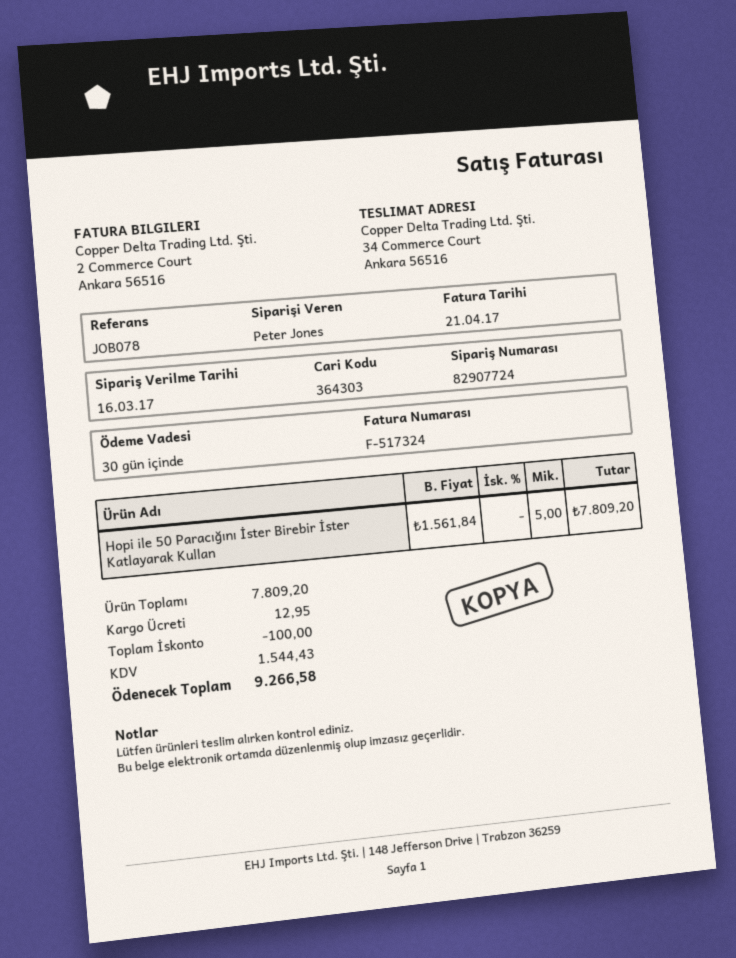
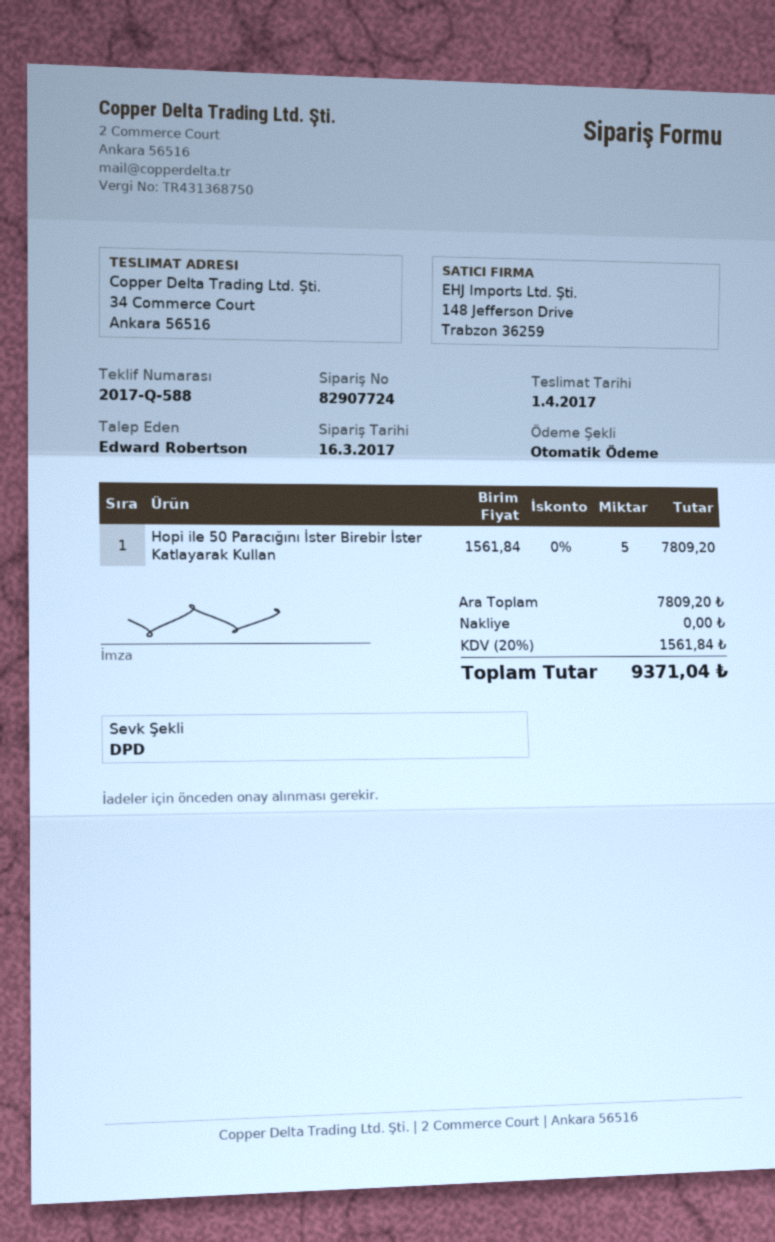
ordered by: Peter Jones -> Edward Robertson
discount: 100.00 -> none
shipping: 12.95 -> 0.00
tax: 1544.43 -> 1561.84
total: 9266.58 -> 9371.04

